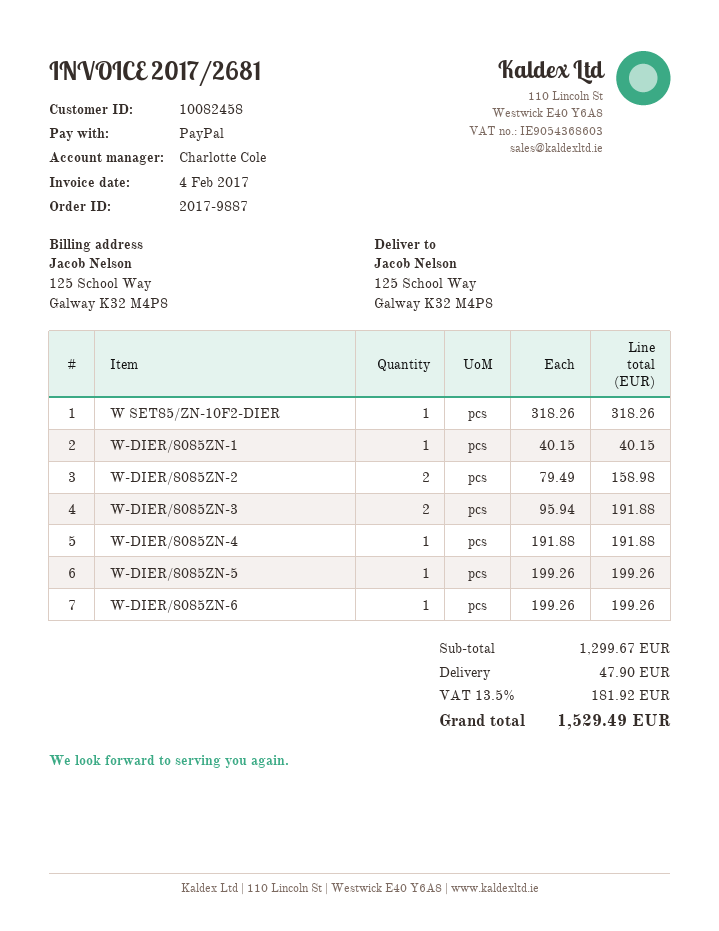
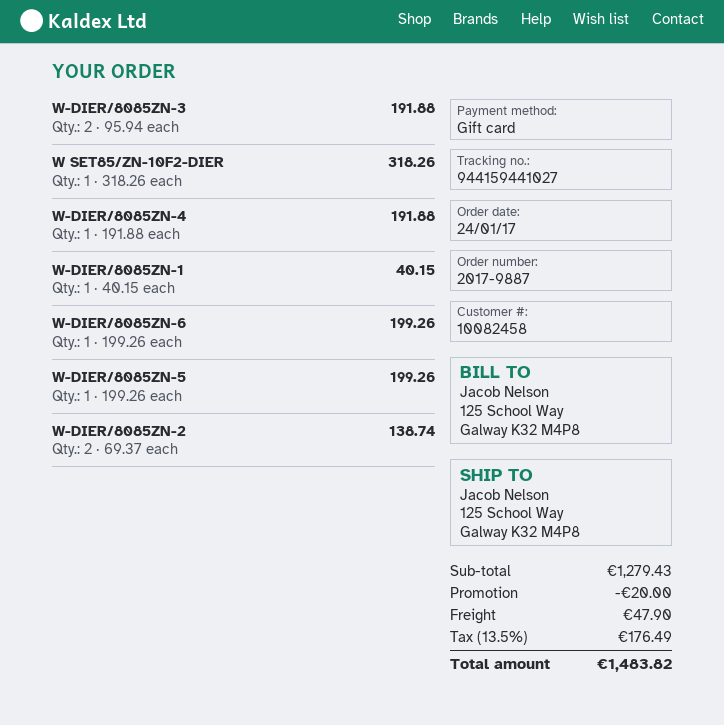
payment method: PayPal -> gift card
W-DIER/8085ZN-2: 2 x 79.49 = 158.98 -> 2 x 69.37 = 138.74
subtotal: 1299.67 -> 1279.43
discount: none -> 20.00
tax: 13.5% = 181.92 -> 13.5% = 176.49
total: 1529.49 -> 1483.82

